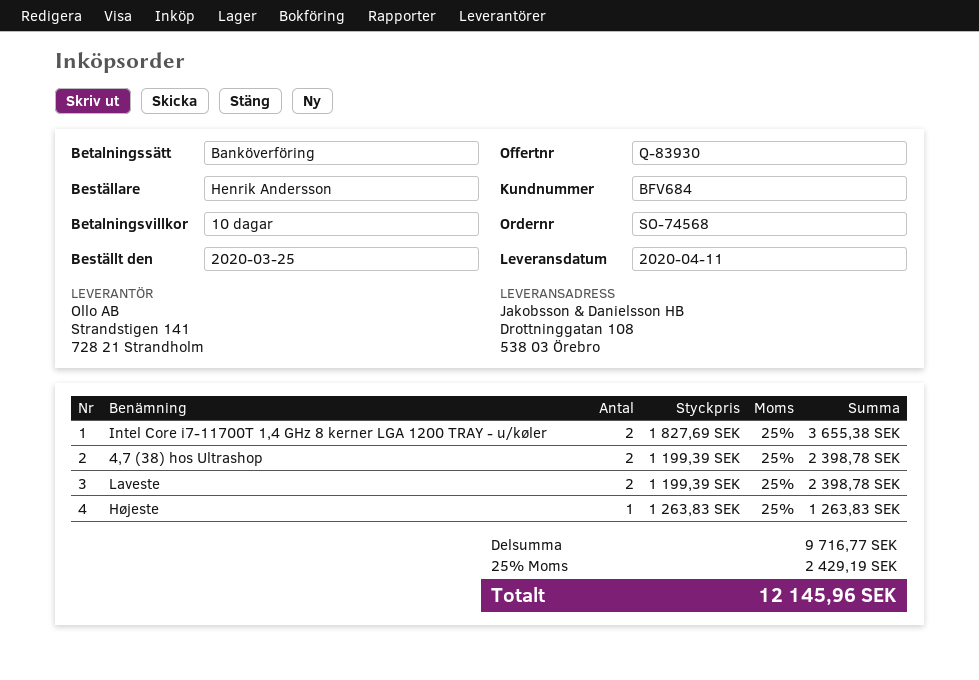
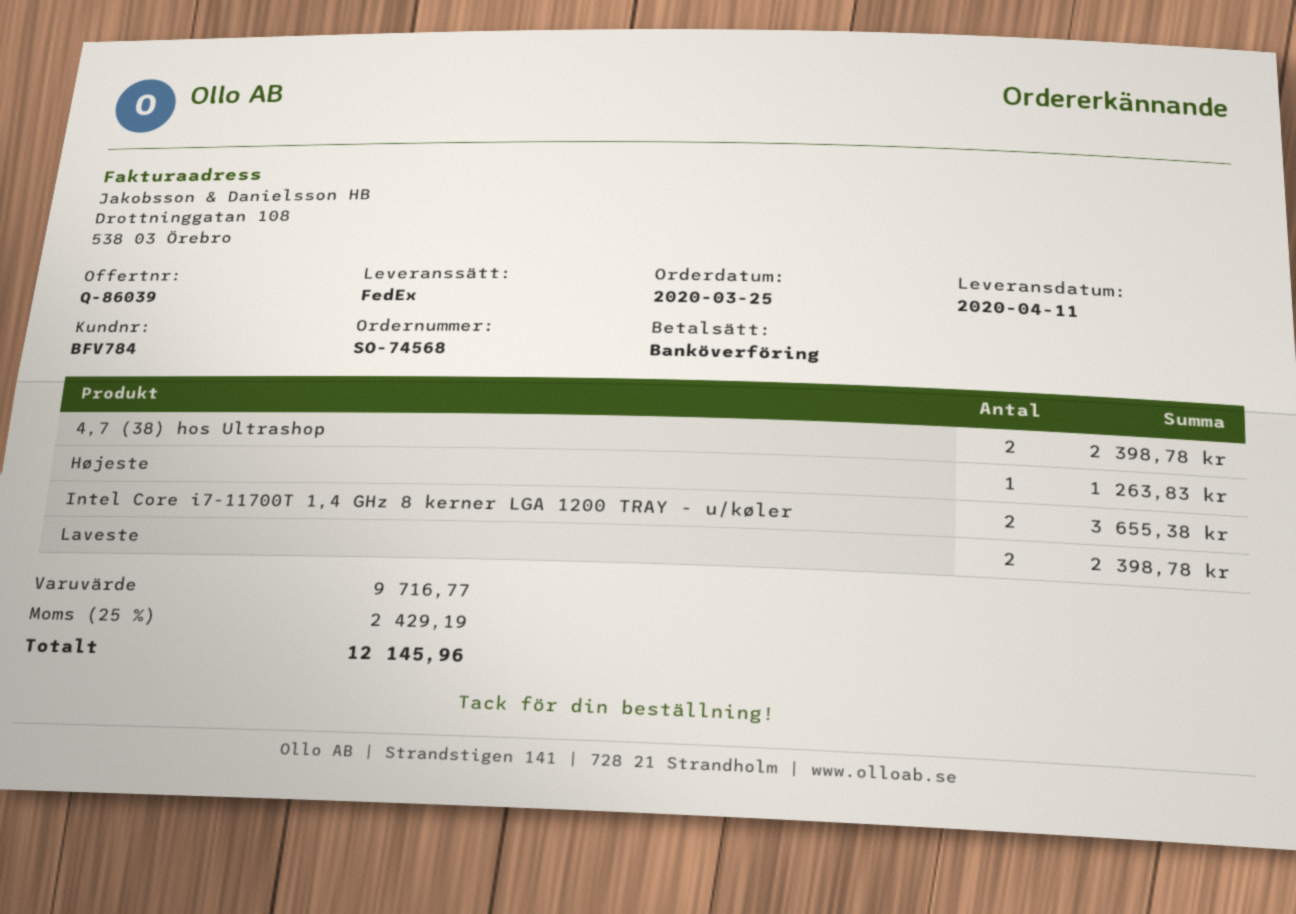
quote number: Q-83930 -> Q-86039
customer number: BFV684 -> BFV784

